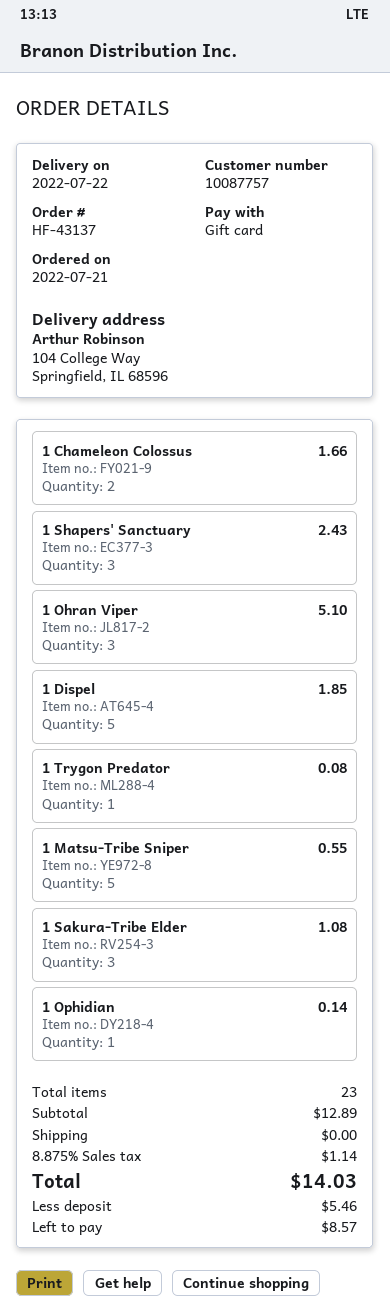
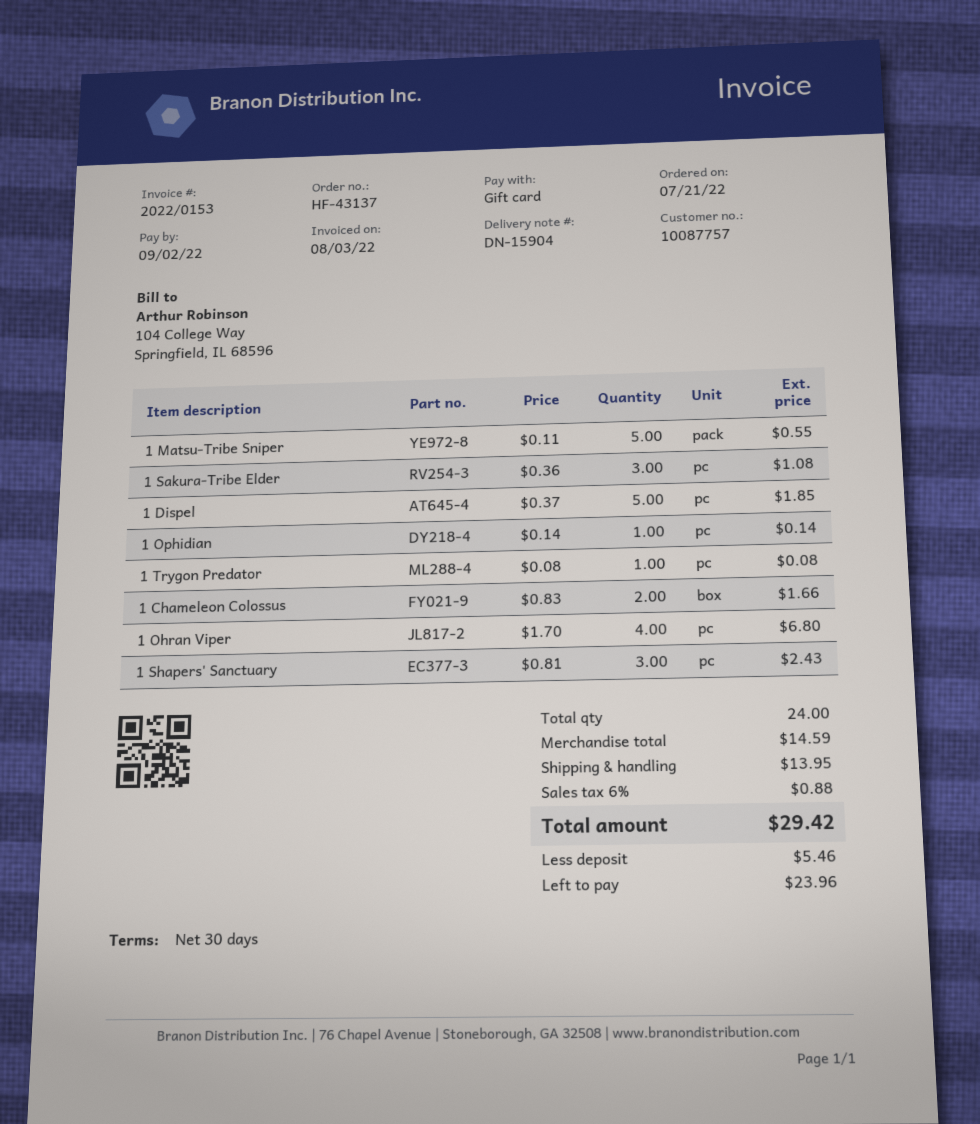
1 Ohran Viper: 3 for 5.10 -> 4 for 6.80
total quantity: 23 -> 24
subtotal: 12.89 -> 14.59
shipping: 0.00 -> 13.95
tax: 8.875% = 1.14 -> 6% = 0.88
total: 14.03 -> 29.42
balance: 8.57 -> 23.96

